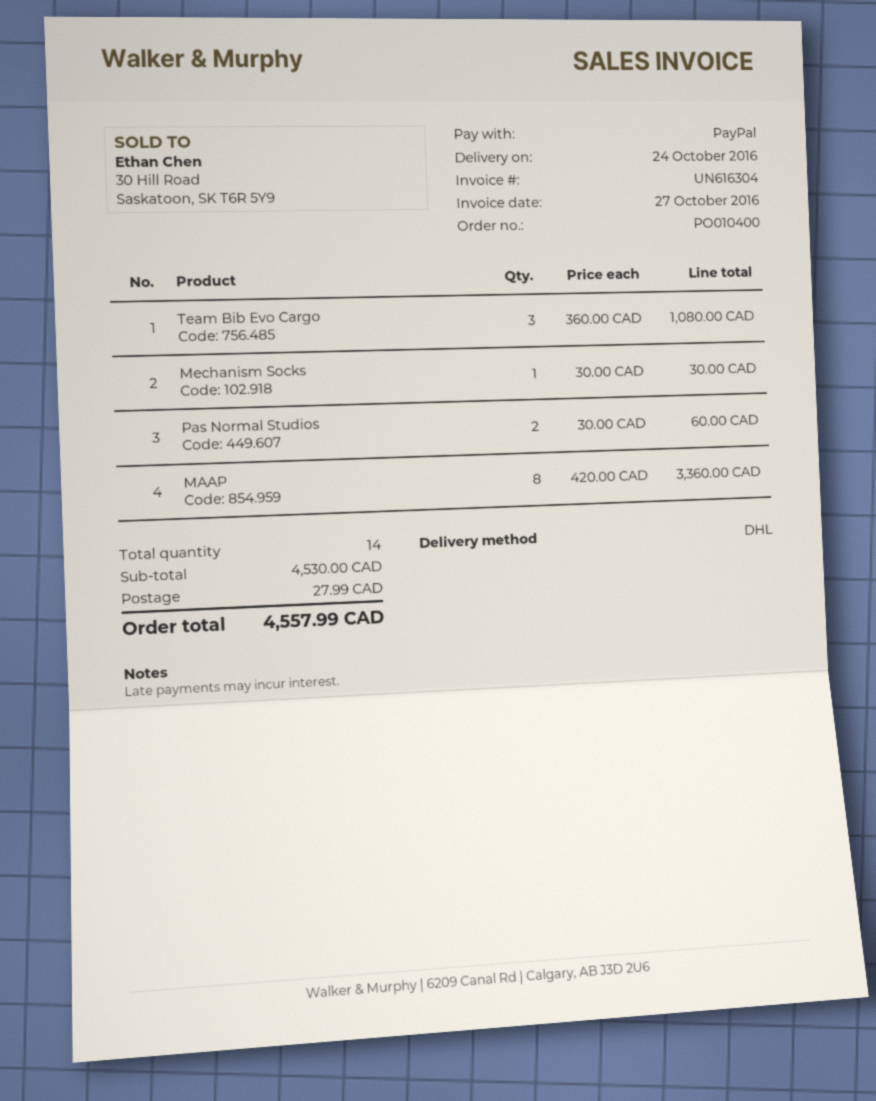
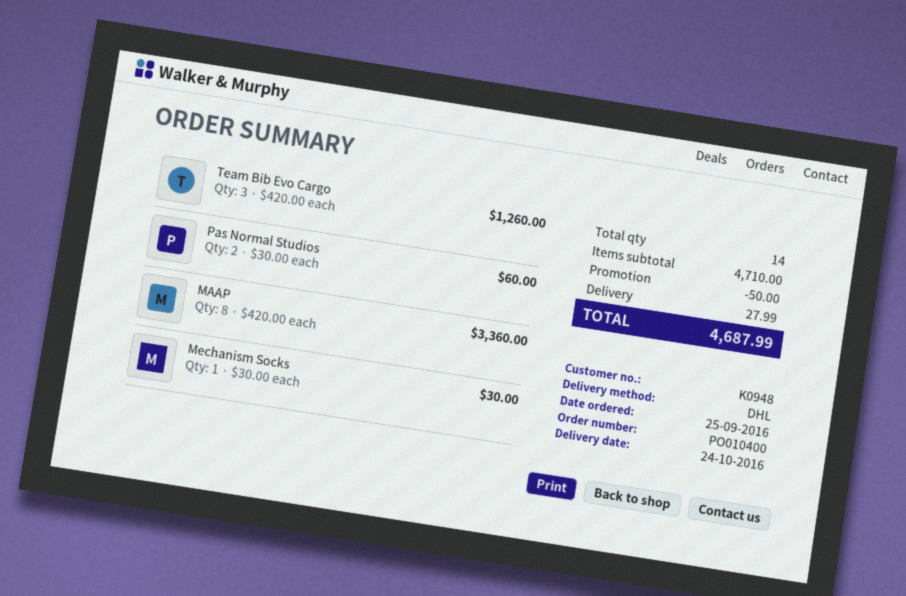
Team Bib Evo Cargo: 3 x 360.00 = 1080.00 -> 3 x 420.00 = 1260.00
subtotal: 4530.00 -> 4710.00
discount: none -> 50.00
total: 4557.99 -> 4687.99

